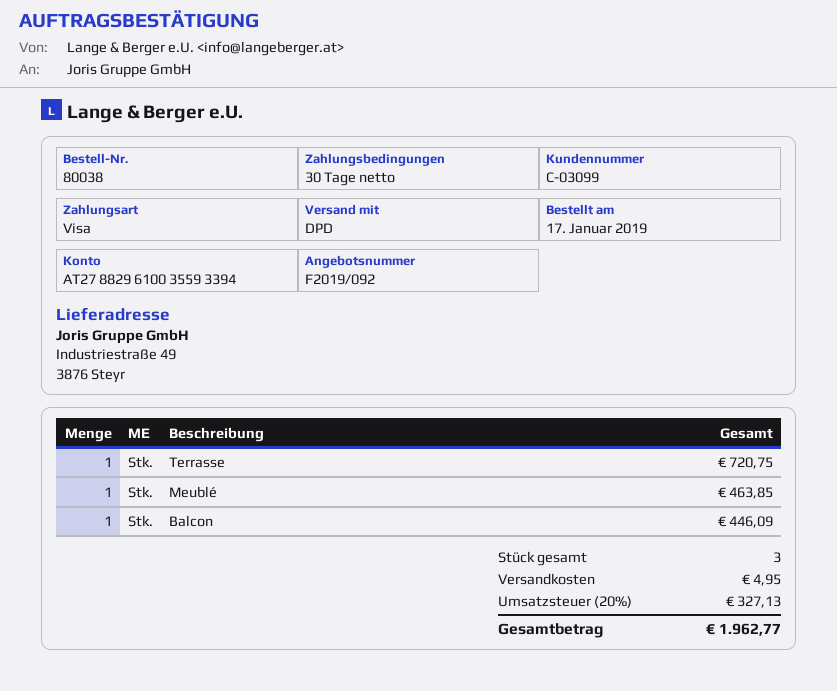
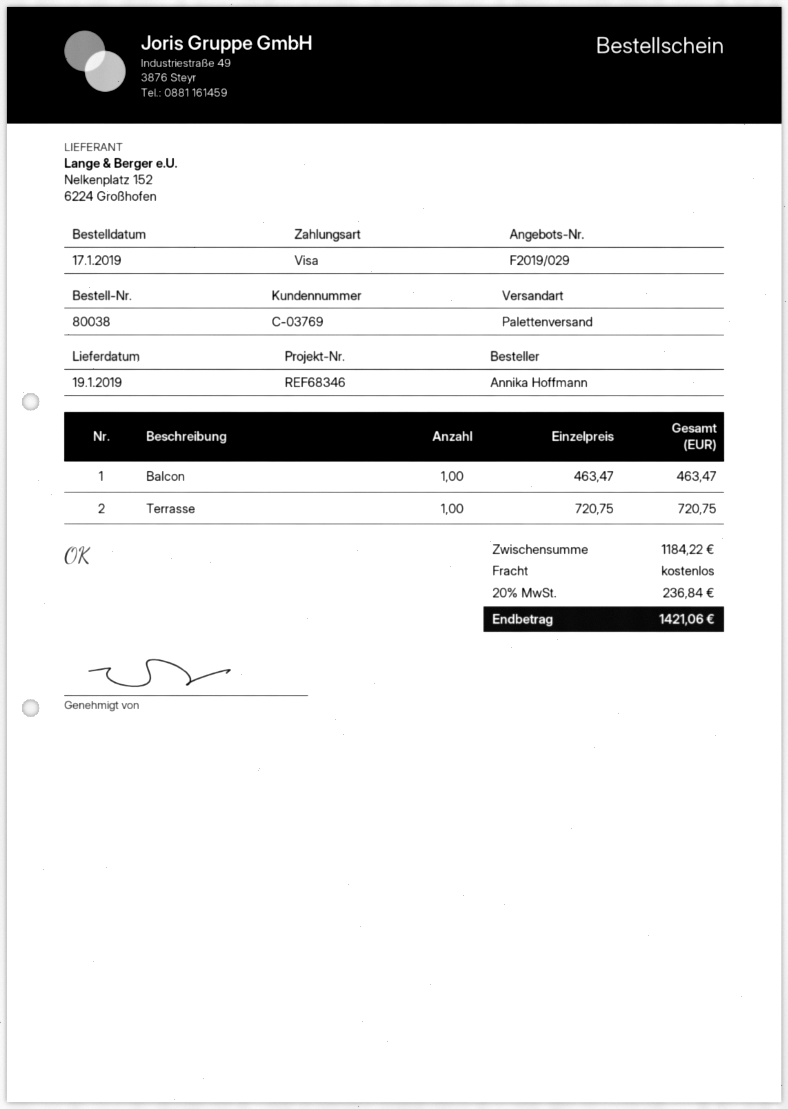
quote number: F2019/092 -> F2019/029
customer number: C-03099 -> C-03769
shipping method: DPD -> pallet freight
Meublé: 1 for 463.85 -> none
Balcon: 1 for 446.09 -> 1 for 463.47
shipping: 4.95 -> 0.00
tax: 20% = 327.13 -> 20% = 236.84
total: 1962.77 -> 1421.06

